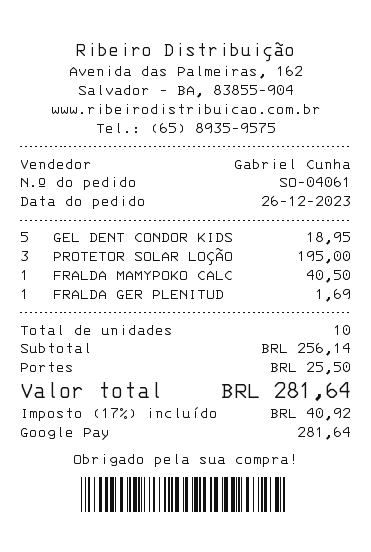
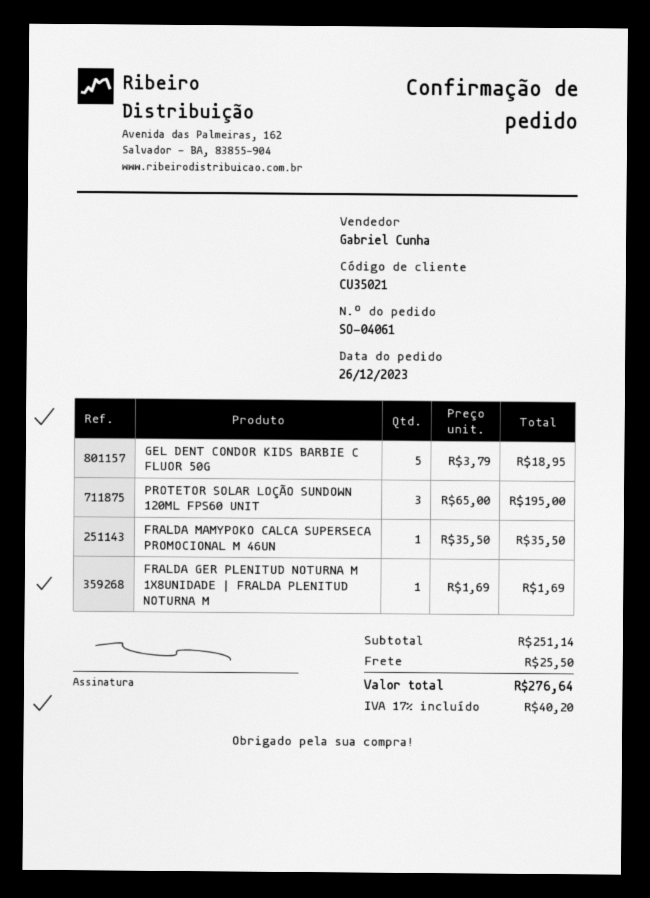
FRALDA MAMYPOKO CALC: 1 for 40.50 -> 1 for 35.50
subtotal: 256.14 -> 251.14
tax: 17% = 40.92 -> 17% = 40.20
total: 281.64 -> 276.64

